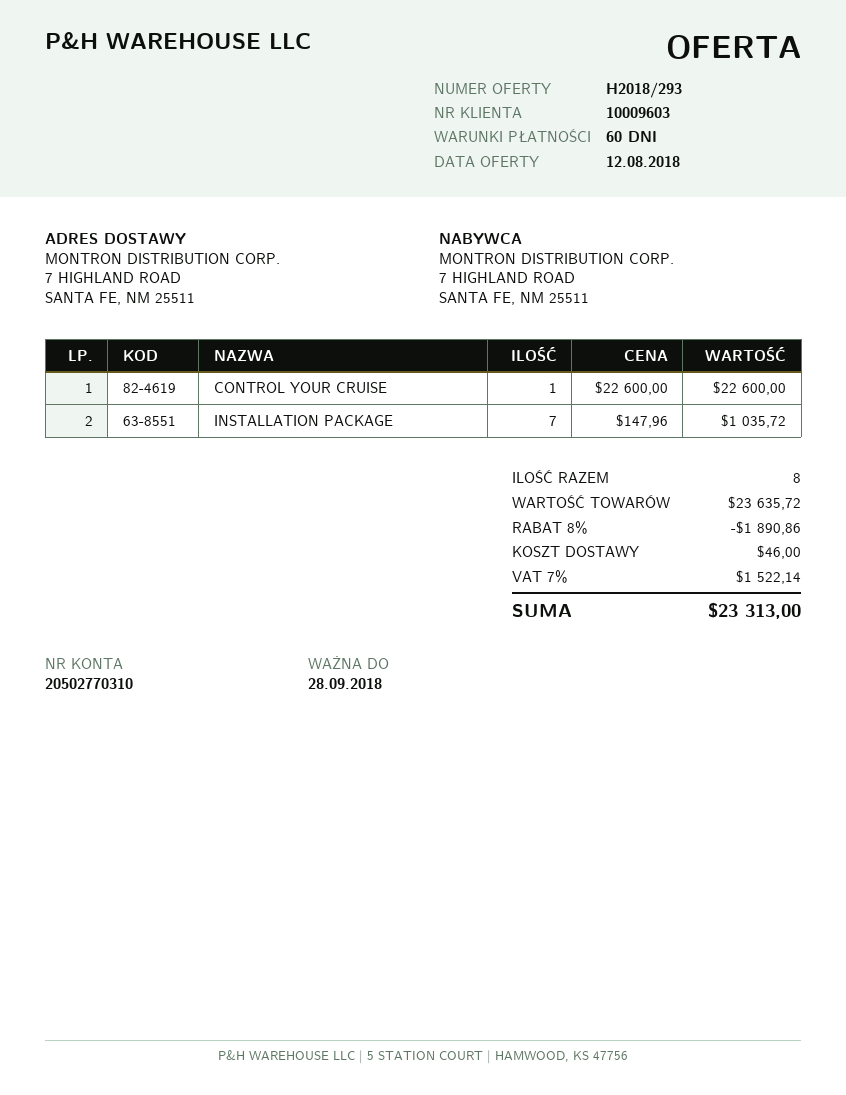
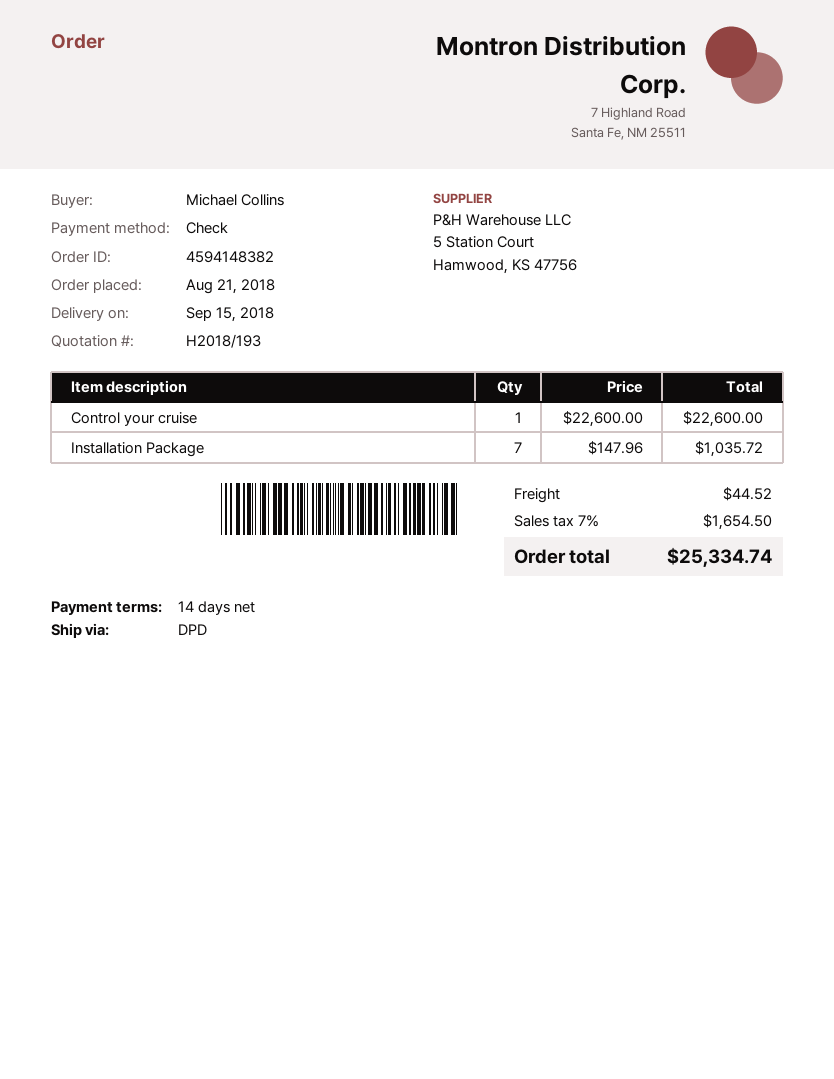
quote number: H2018/293 -> H2018/193
payment terms: 60 days -> 14 days
discount: 8% = 1890.86 -> none
shipping: 46.00 -> 44.52
tax: 7% = 1522.14 -> 7% = 1654.50
total: 23313.00 -> 25334.74

